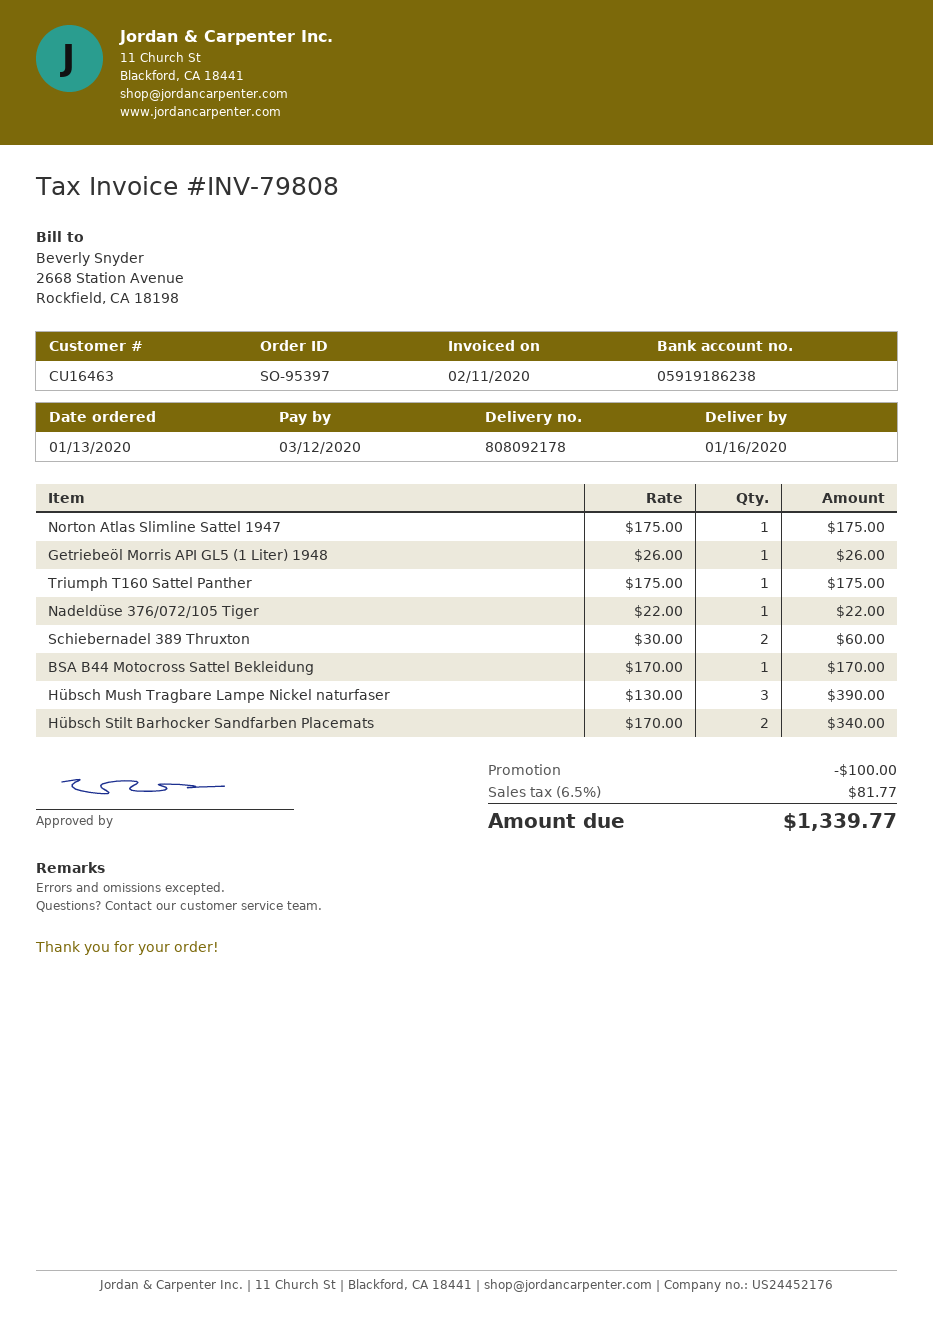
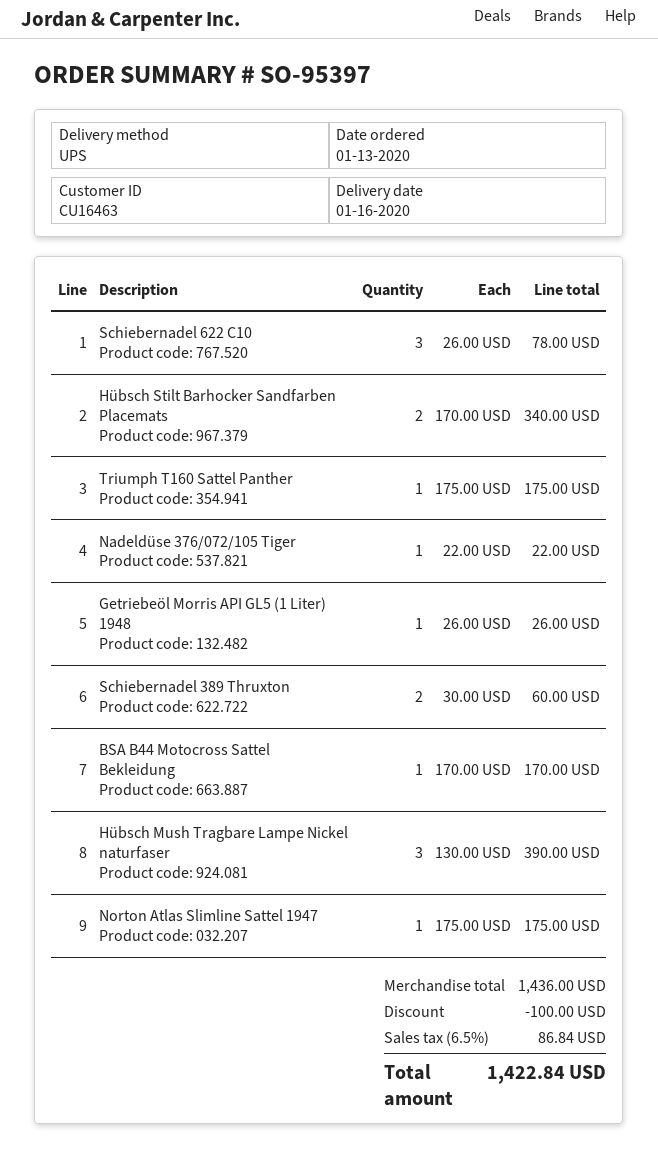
Schiebernadel 622 C10: none -> 3 x 26.00 = 78.00
tax: 6.5% = 81.77 -> 6.5% = 86.84
total: 1339.77 -> 1422.84

